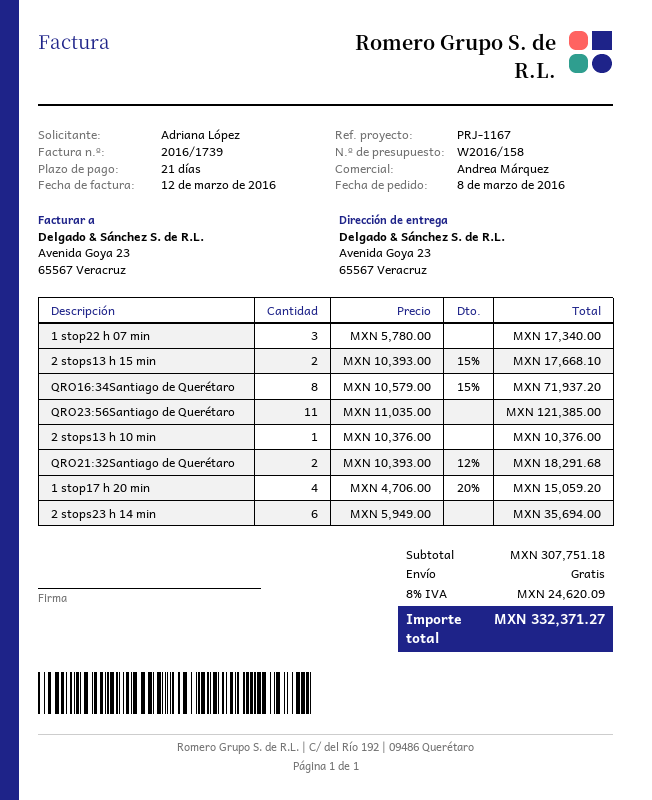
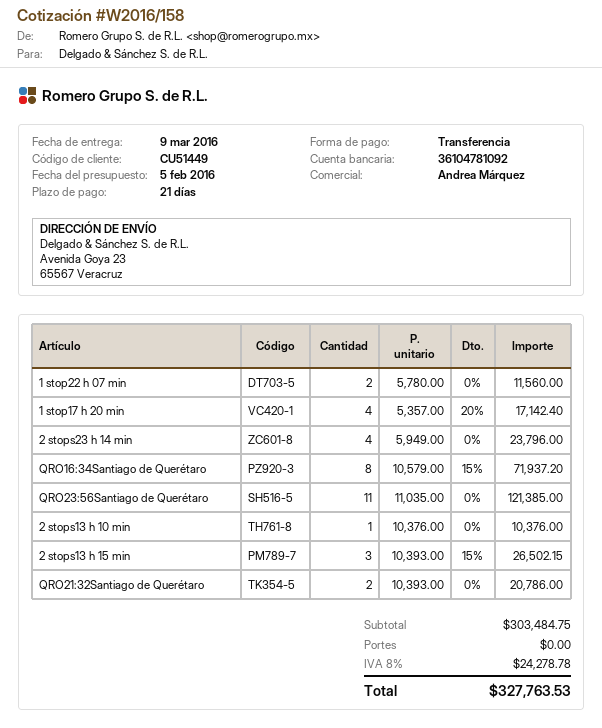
1 stop22 h 07 min: 3 x 5780.00 = 17340.00 -> 2 x 5780.00 = 11560.00
2 stops13 h 15 min: 2 x 10393.00 - 15% = 17668.10 -> 3 x 10393.00 - 15% = 26502.15
QRO21:32Santiago de Querétaro: 2 x 10393.00 - 12% = 18291.68 -> 2 x 10393.00 = 20786.00
1 stop17 h 20 min: 4 x 4706.00 - 20% = 15059.20 -> 4 x 5357.00 - 20% = 17142.40
2 stops23 h 14 min: 6 x 5949.00 = 35694.00 -> 4 x 5949.00 = 23796.00
subtotal: 307751.18 -> 303484.75
tax: 8% = 24620.09 -> 8% = 24278.78
total: 332371.27 -> 327763.53

